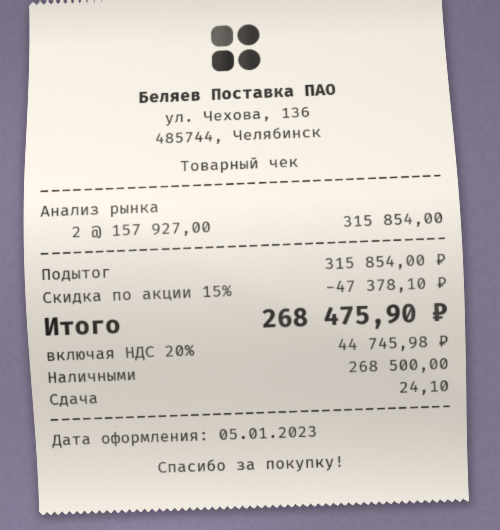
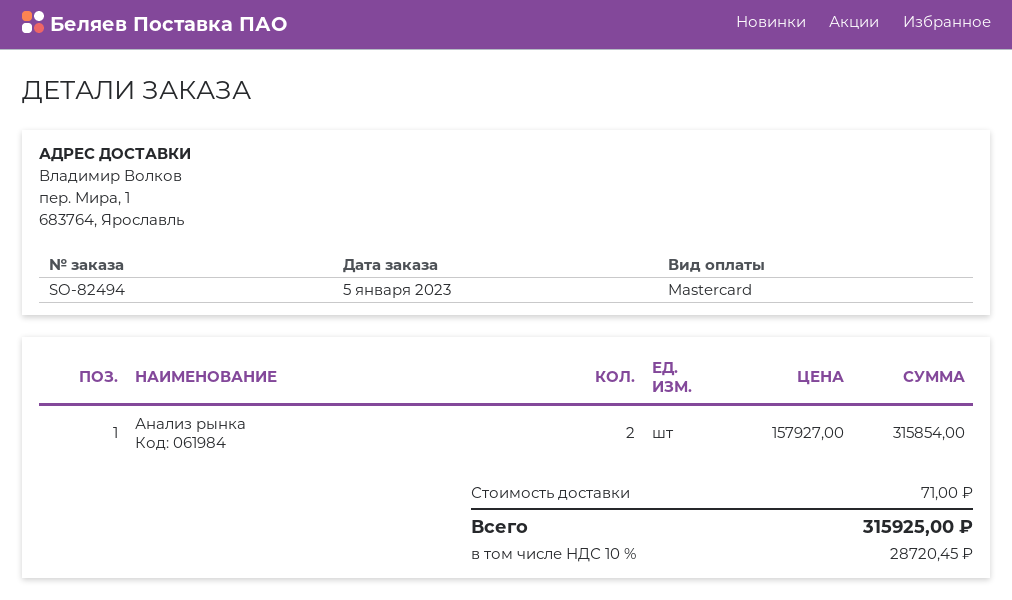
payment method: cash -> Mastercard
discount: 15% = 47378.10 -> none
shipping: none -> 71.00
tax: 20% = 44745.98 -> 10% = 28720.45
total: 268475.90 -> 315925.00

